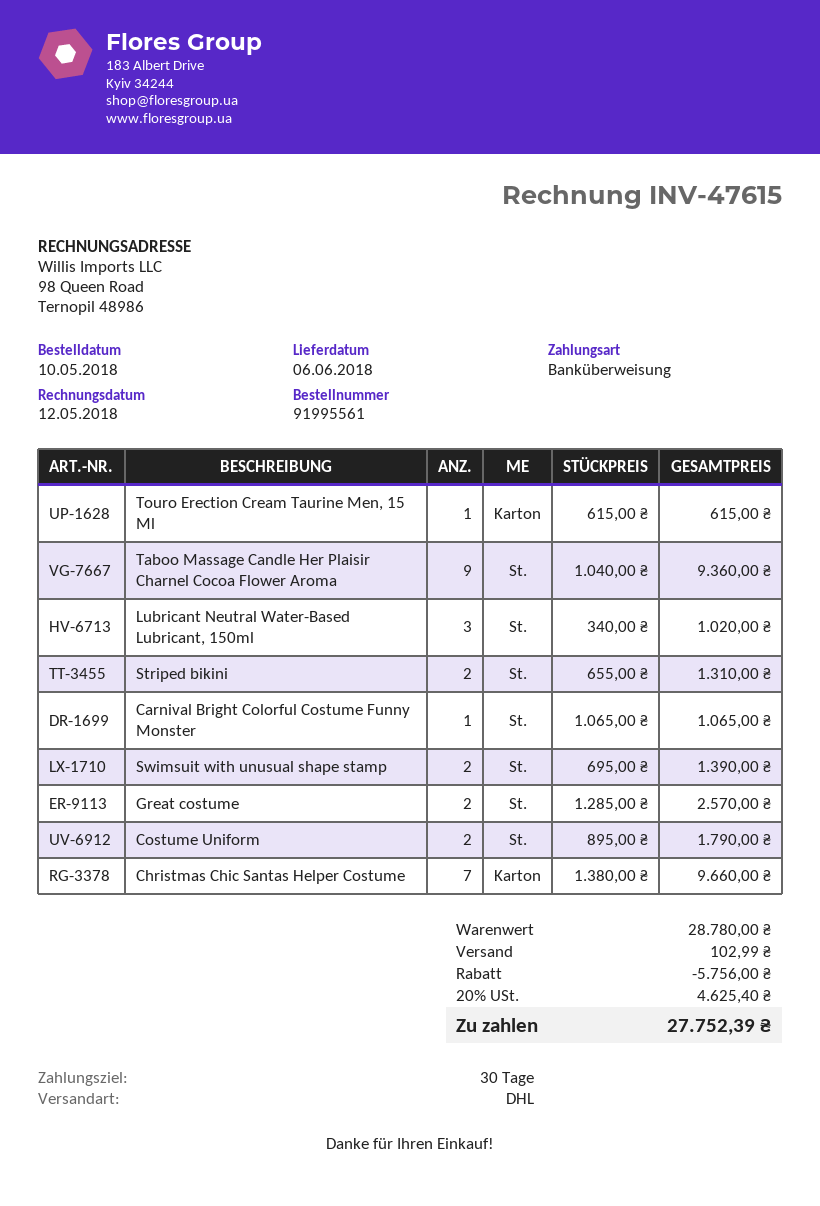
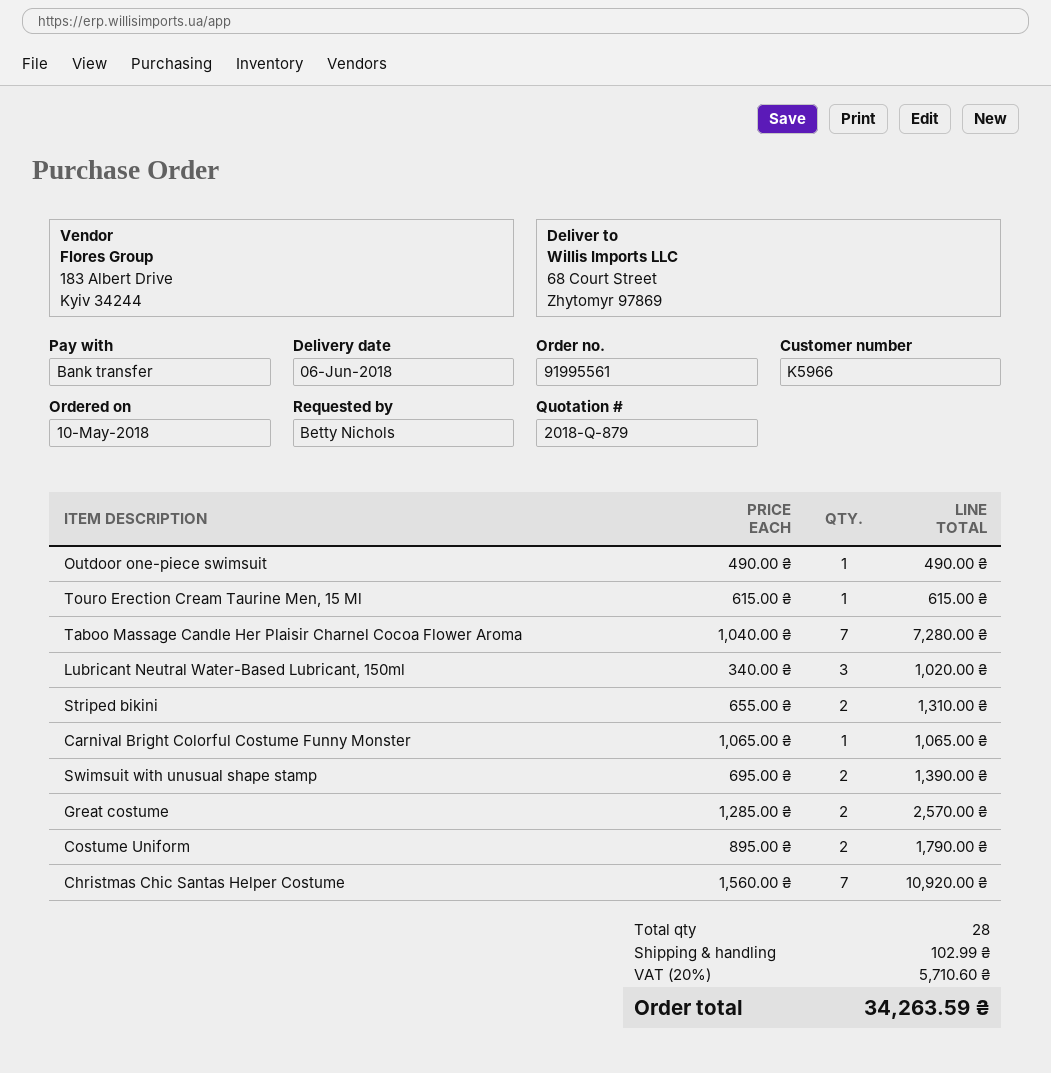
Taboo Massage Candle Her Plaisir Charnel Cocoa Flower Aroma: 9 x 1040.00 = 9360.00 -> 7 x 1040.00 = 7280.00
Christmas Chic Santas Helper Costume: 7 x 1380.00 = 9660.00 -> 7 x 1560.00 = 10920.00
Outdoor one-piece swimsuit: none -> 1 x 490.00 = 490.00
discount: 5756.00 -> none
tax: 20% = 4625.40 -> 20% = 5710.60
total: 27752.39 -> 34263.59

